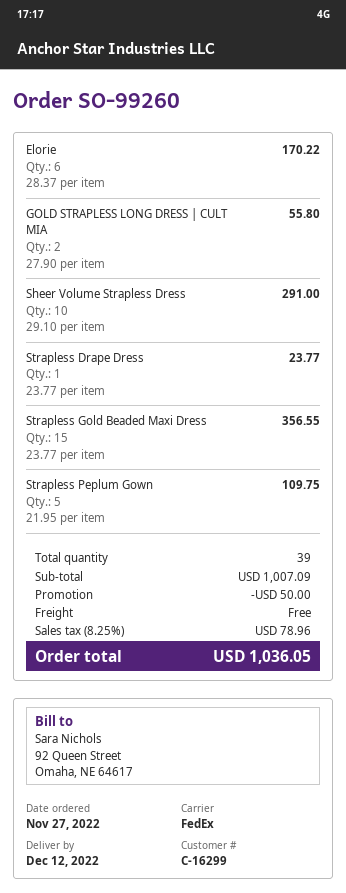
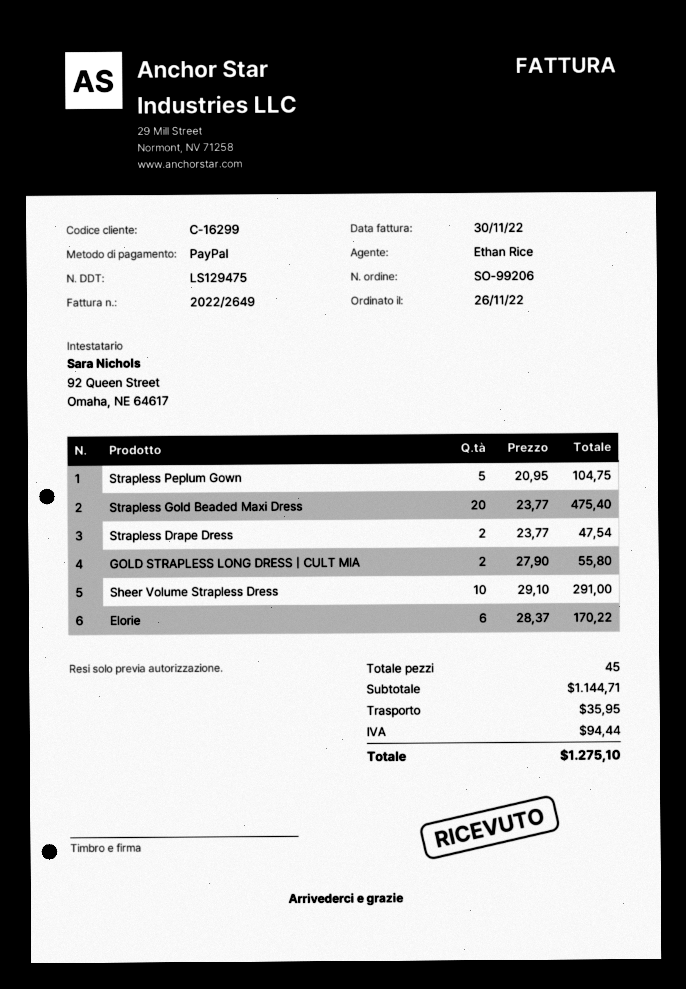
order number: SO-99260 -> SO-99206
order date: 2022-11-27 -> 2022-11-26
Strapless Drape Dress: 1 x 23.77 = 23.77 -> 2 x 23.77 = 47.54
Strapless Gold Beaded Maxi Dress: 15 x 23.77 = 356.55 -> 20 x 23.77 = 475.40
Strapless Peplum Gown: 5 x 21.95 = 109.75 -> 5 x 20.95 = 104.75
total quantity: 39 -> 45
subtotal: 1007.09 -> 1144.71
discount: 50.00 -> none
shipping: 0.00 -> 35.95
tax: 78.96 -> 94.44
total: 1036.05 -> 1275.10

